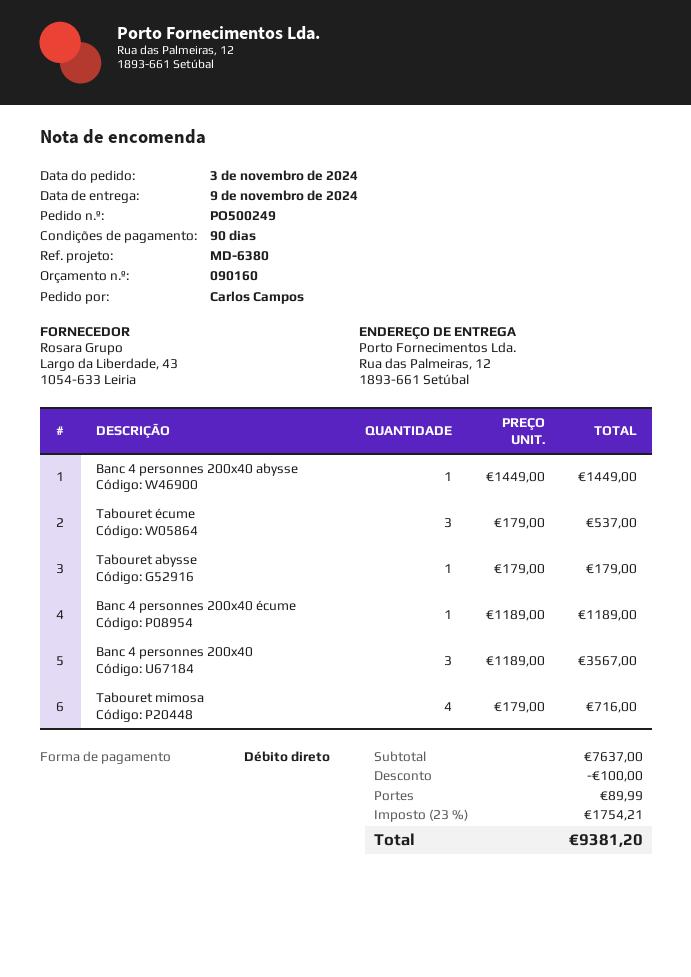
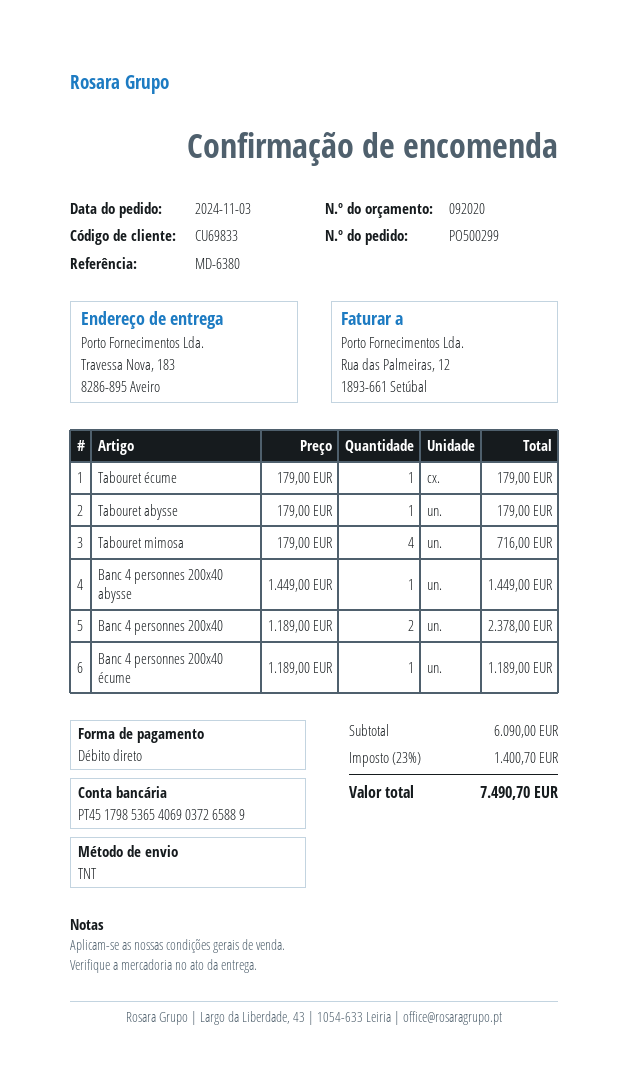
quote number: 090160 -> 092020
order number: PO500249 -> PO500299
ship to: Rua das Palmeiras, 12, 1893-661 Setúbal -> Travessa Nova, 183, 8286-895 Aveiro
Tabouret écume: 3 x 179.00 = 537.00 -> 1 x 179.00 = 179.00
Banc 4 personnes 200x40: 3 x 1189.00 = 3567.00 -> 2 x 1189.00 = 2378.00
subtotal: 7637.00 -> 6090.00
discount: 100.00 -> none
shipping: 89.99 -> none
tax: 23% = 1754.21 -> 23% = 1400.70
total: 9381.20 -> 7490.70

